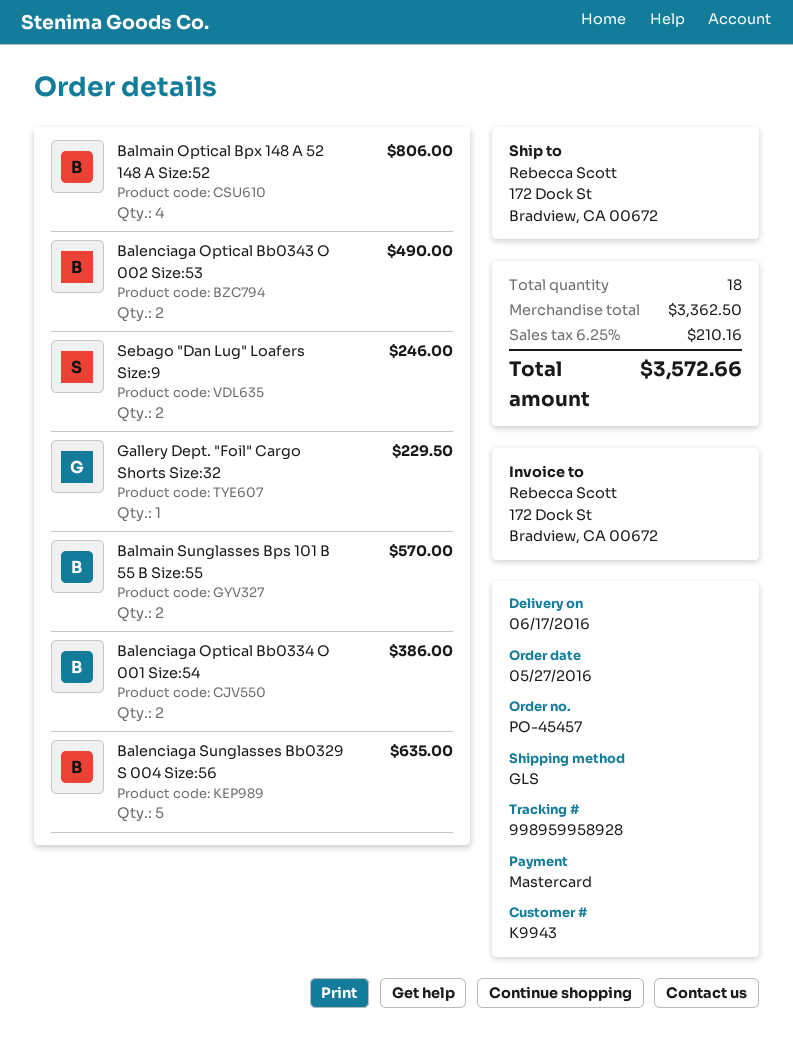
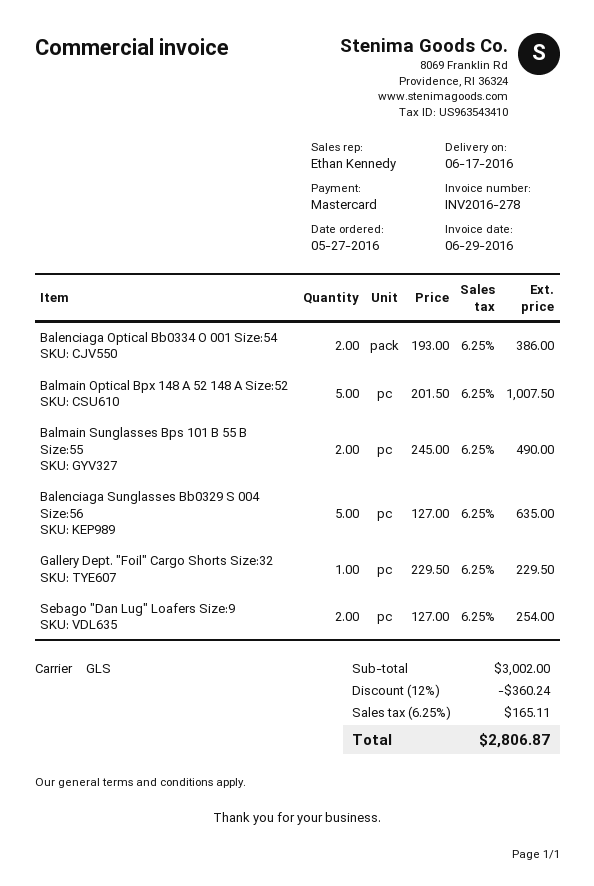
Balmain Optical Bpx 148 A 52 148 A Size:52: 4 for 806.00 -> 5 for 1007.50
Balenciaga Optical Bb0343 O 002 Size:53: 2 for 490.00 -> none
Sebago "Dan Lug" Loafers Size:9: 2 for 246.00 -> 2 for 254.00
Balmain Sunglasses Bps 101 B 55 B Size:55: 2 for 570.00 -> 2 for 490.00
subtotal: 3362.50 -> 3002.00
discount: none -> 12% = 360.24
tax: 6.25% = 210.16 -> 6.25% = 165.11
total: 3572.66 -> 2806.87

